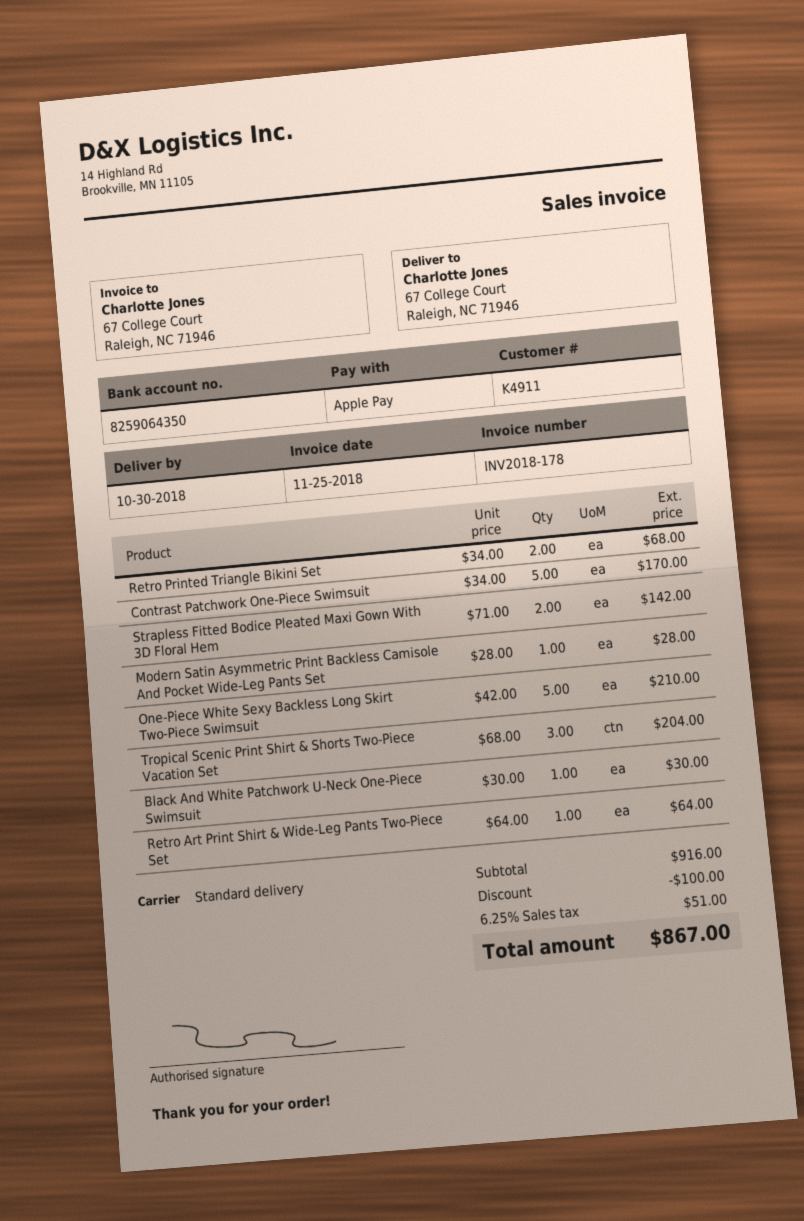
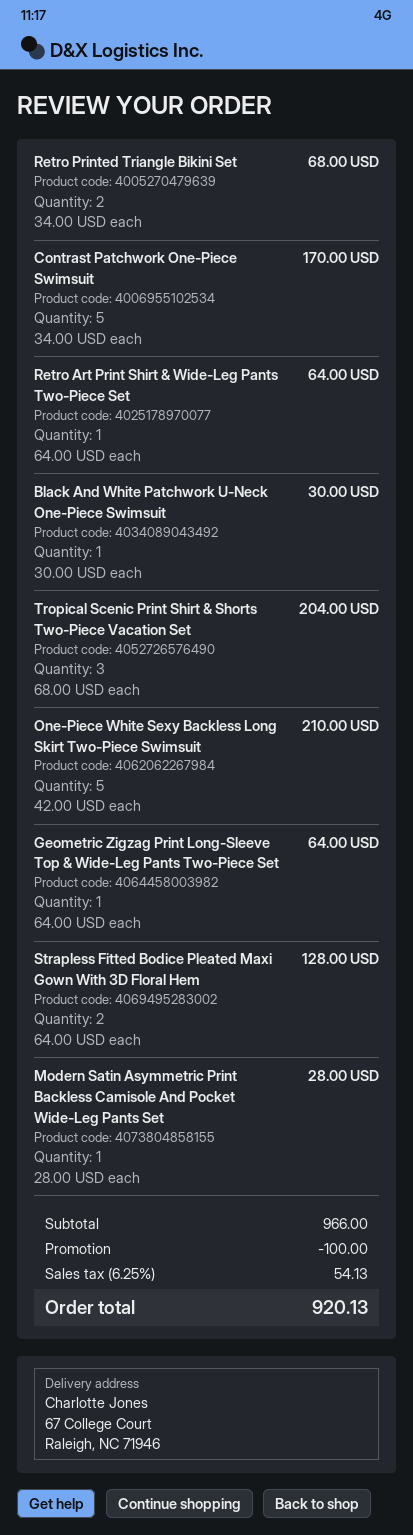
Strapless Fitted Bodice Pleated Maxi Gown With 3D Floral Hem: 2 x 71.00 = 142.00 -> 2 x 64.00 = 128.00
Geometric Zigzag Print Long-Sleeve Top & Wide-Leg Pants Two-Piece Set: none -> 1 x 64.00 = 64.00
subtotal: 916.00 -> 966.00
tax: 6.25% = 51.00 -> 6.25% = 54.13
total: 867.00 -> 920.13

